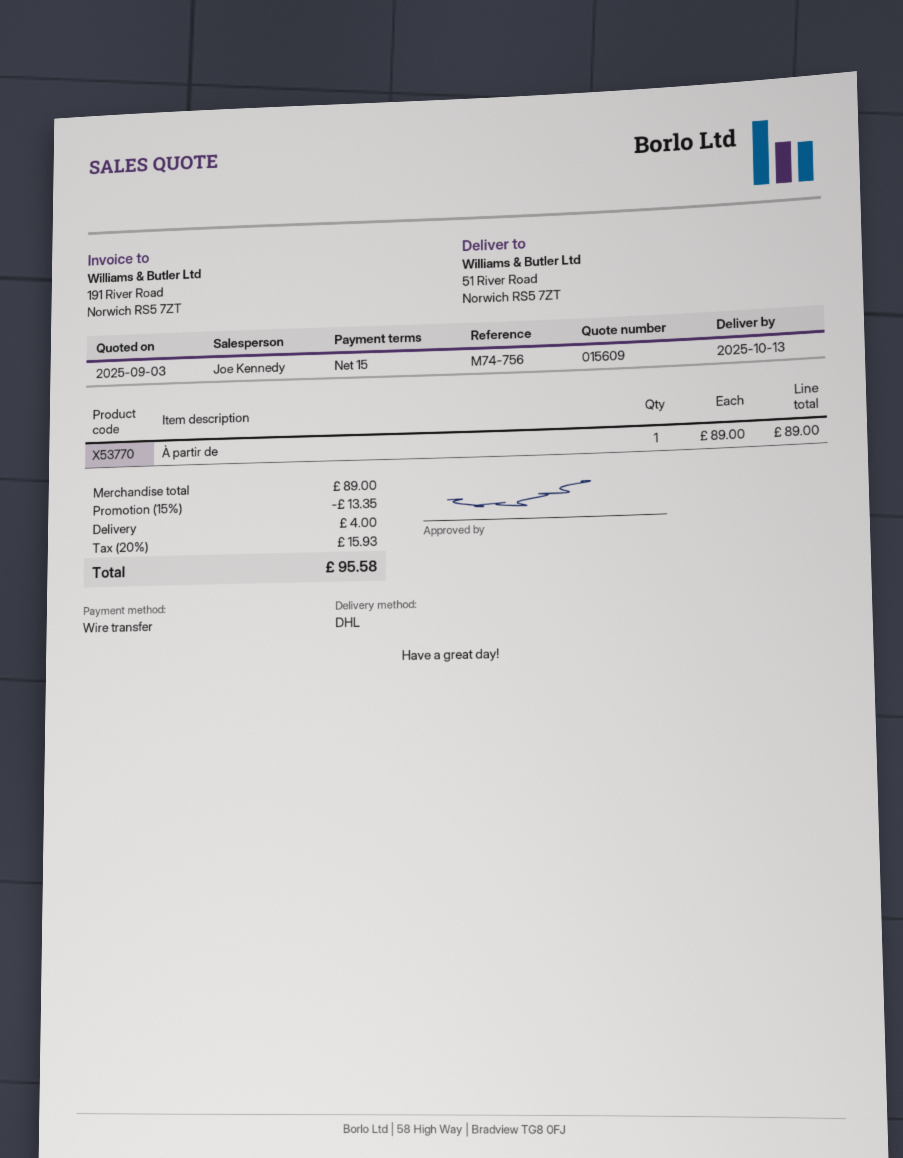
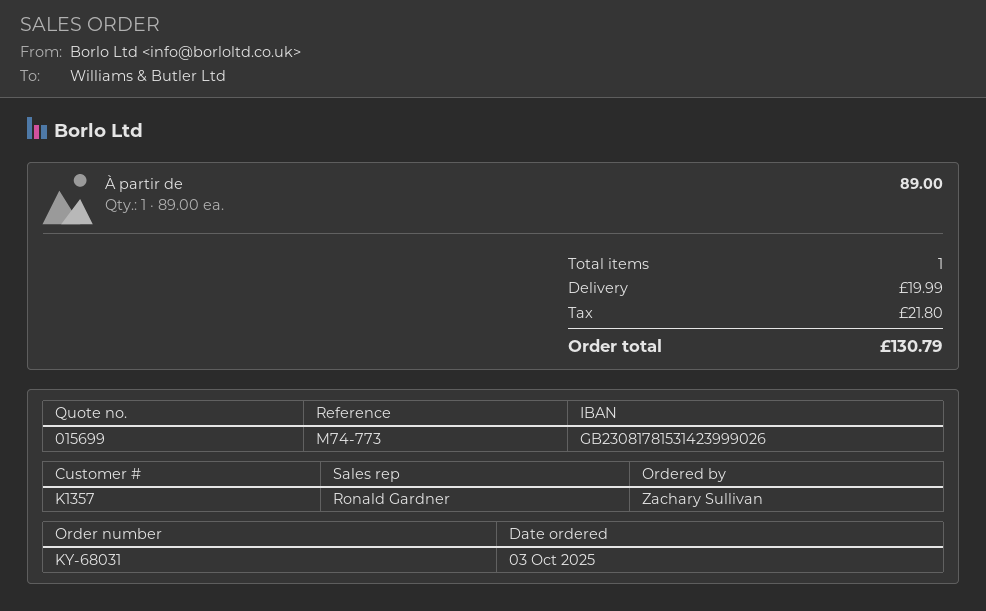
quote number: 015609 -> 015699
reference: M74-756 -> M74-773
sales rep: Joe Kennedy -> Ronald Gardner
discount: 15% = 13.35 -> none
shipping: 4.00 -> 19.99
tax: 15.93 -> 21.80
total: 95.58 -> 130.79

